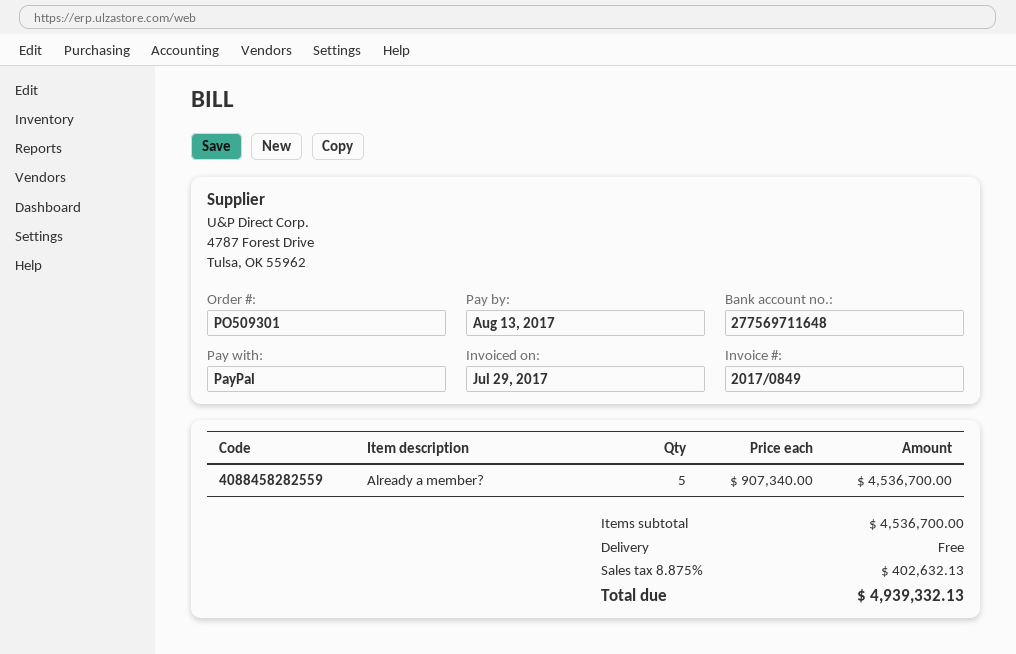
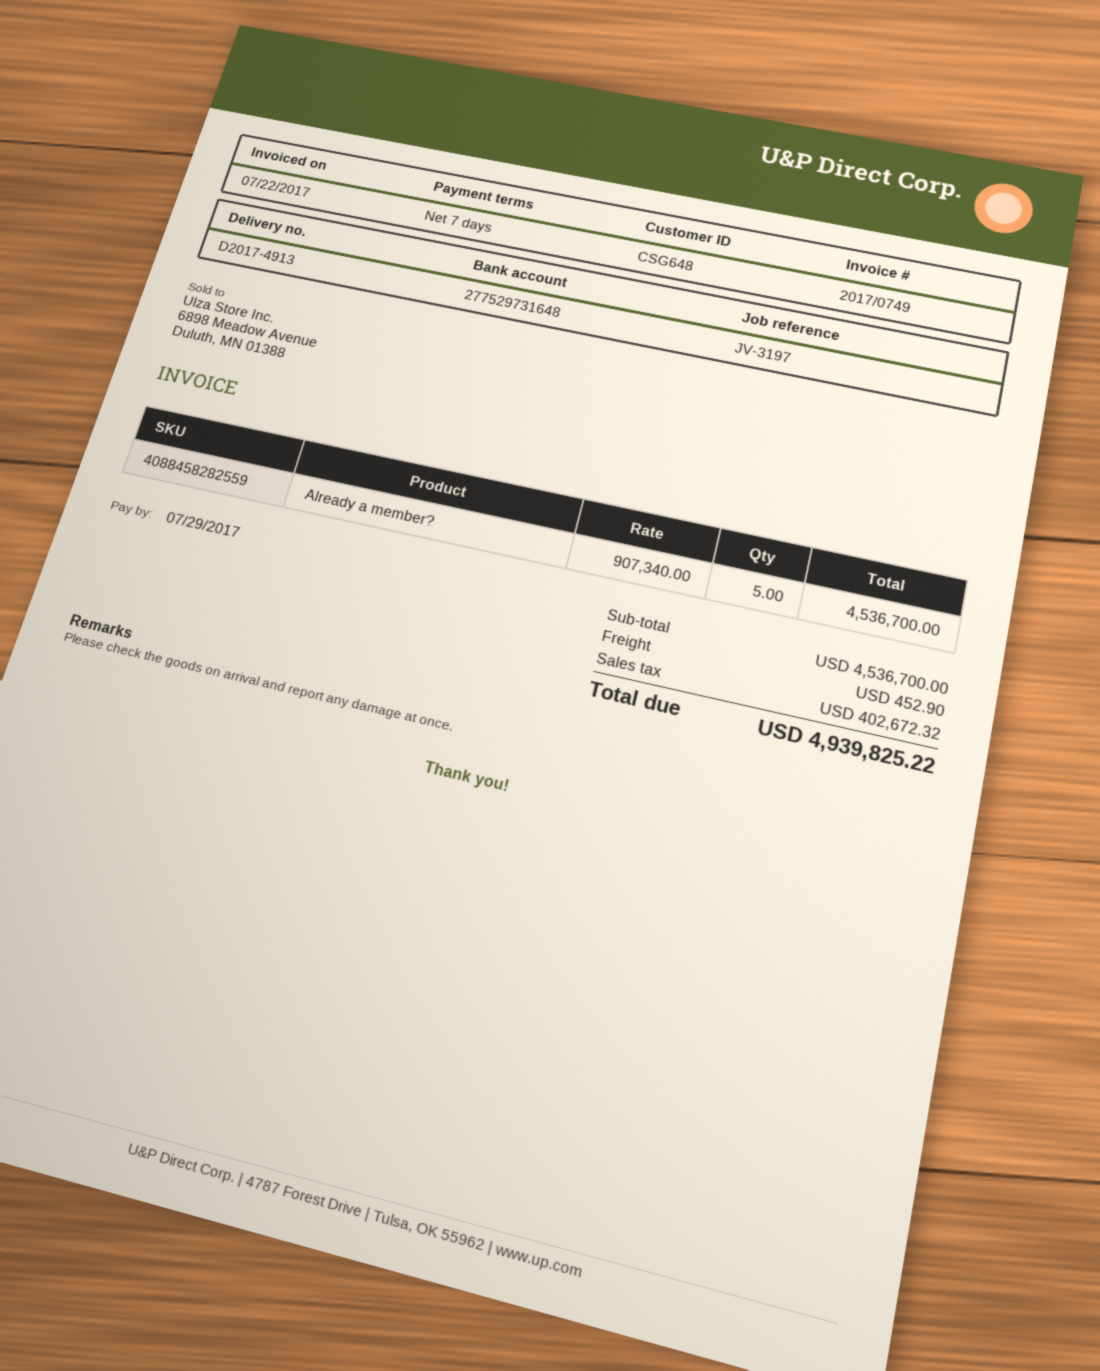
invoice number: 2017/0849 -> 2017/0749
invoice date: 2017-07-29 -> 2017-07-22
due date: 2017-08-13 -> 2017-07-29
bank account: 277569711648 -> 277529731648
shipping: 0.00 -> 452.90
tax: 402632.13 -> 402672.32
total: 4939332.13 -> 4939825.22

